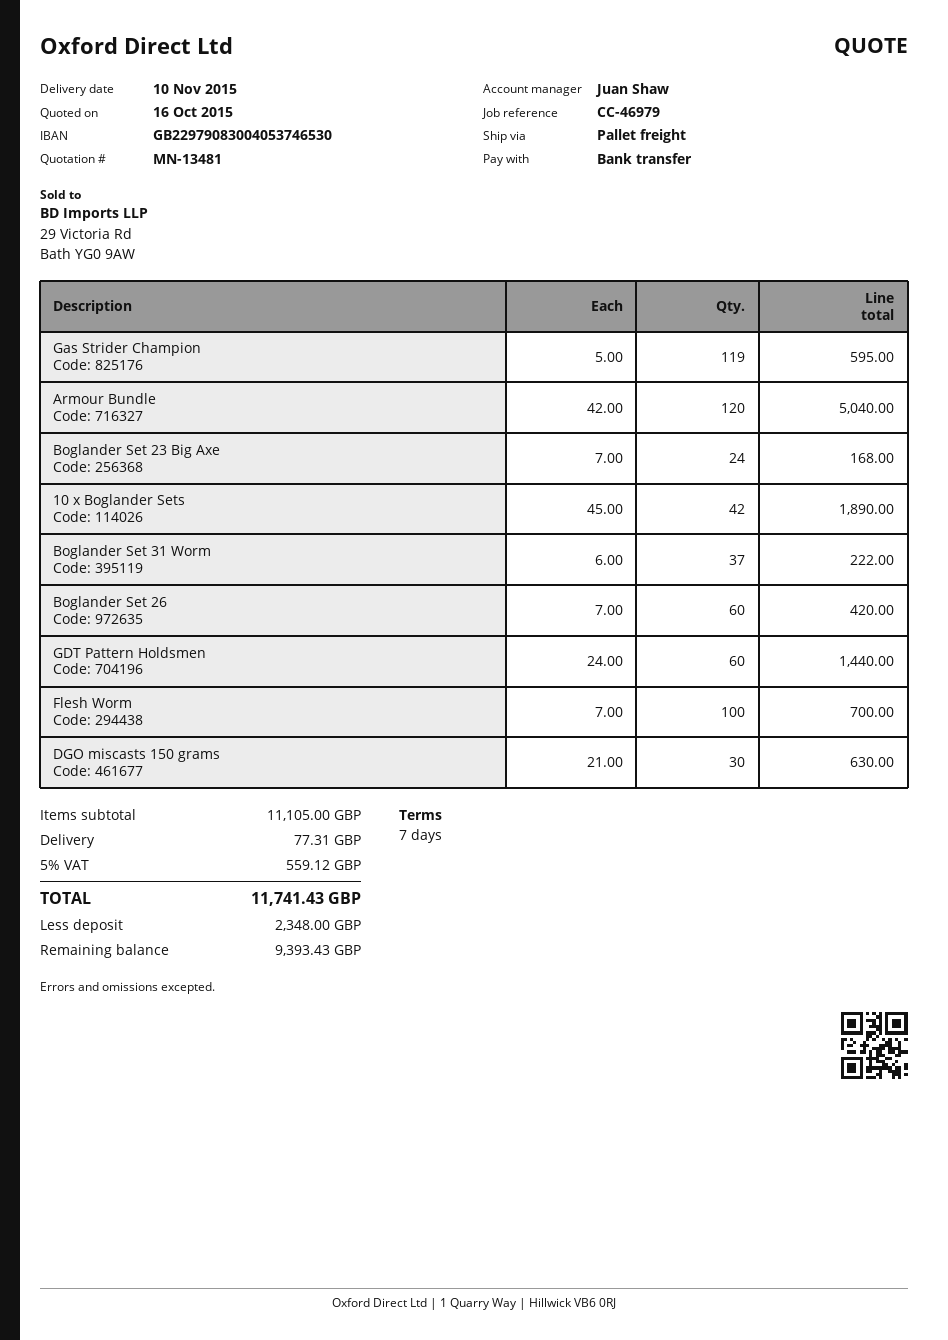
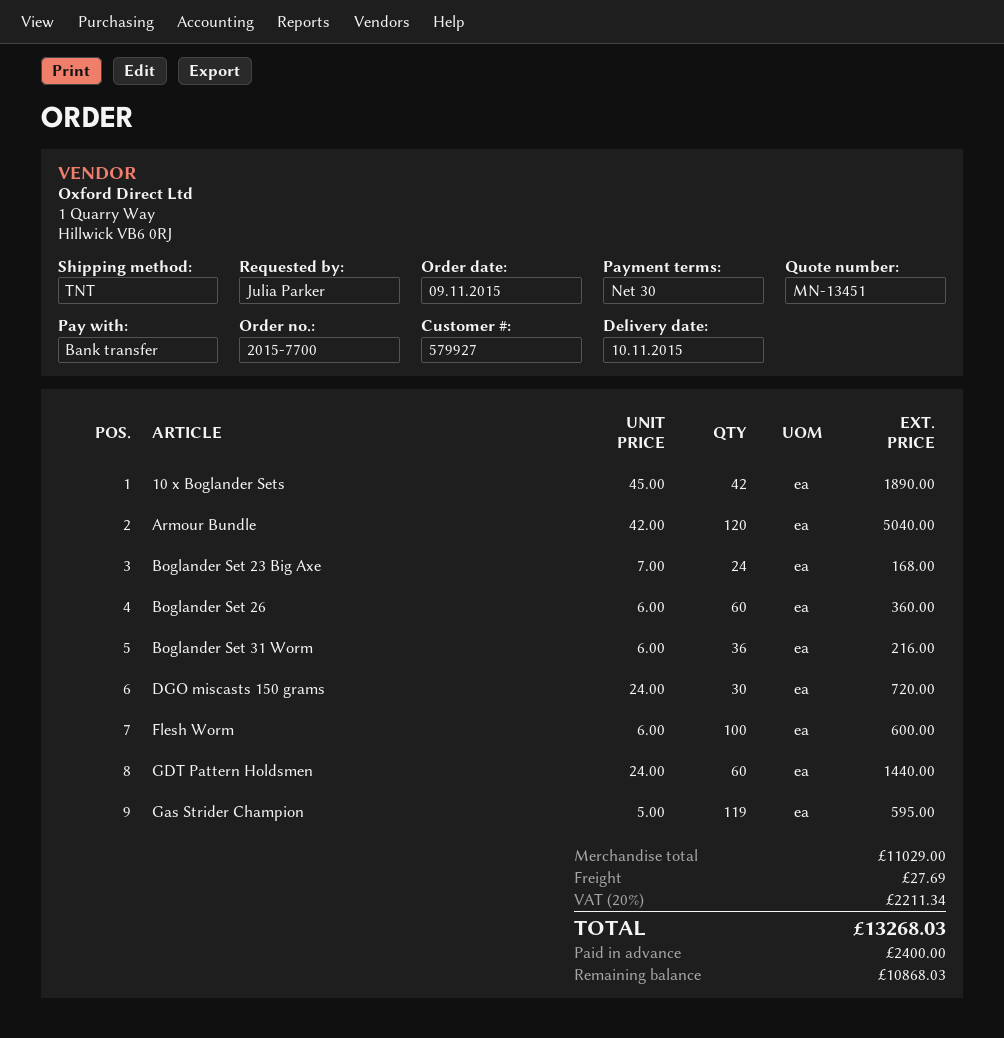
quote number: MN-13481 -> MN-13451
payment terms: 7 days -> 30 days
shipping method: pallet freight -> TNT
Boglander Set 31 Worm: 37 x 6.00 = 222.00 -> 36 x 6.00 = 216.00
Boglander Set 26: 60 x 7.00 = 420.00 -> 60 x 6.00 = 360.00
Flesh Worm: 100 x 7.00 = 700.00 -> 100 x 6.00 = 600.00
DGO miscasts 150 grams: 30 x 21.00 = 630.00 -> 30 x 24.00 = 720.00
subtotal: 11105.00 -> 11029.00
shipping: 77.31 -> 27.69
tax: 5% = 559.12 -> 20% = 2211.34
total: 11741.43 -> 13268.03
deposit: 2348.00 -> 2400.00
balance: 9393.43 -> 10868.03

